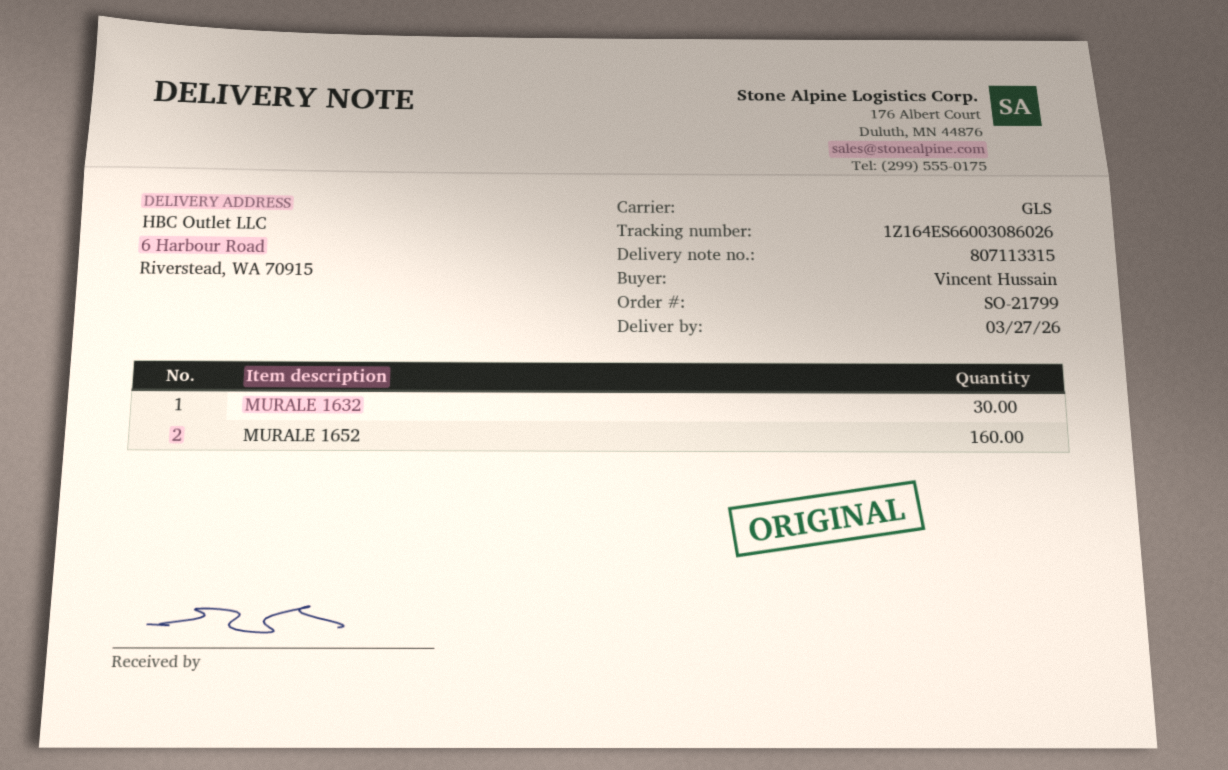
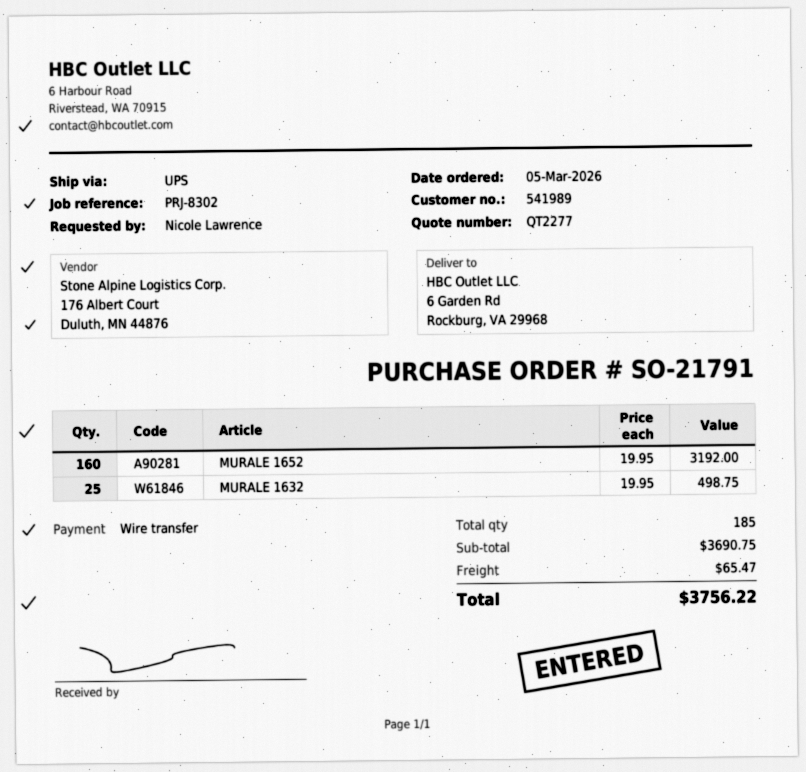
order number: SO-21799 -> SO-21791
ordered by: Vincent Hussain -> Nicole Lawrence
shipping method: GLS -> UPS
ship to: 6 Harbour Road, Riverstead, WA 70915 -> 6 Garden Rd, Rockburg, VA 29968
MURALE 1632: 30 -> 25

